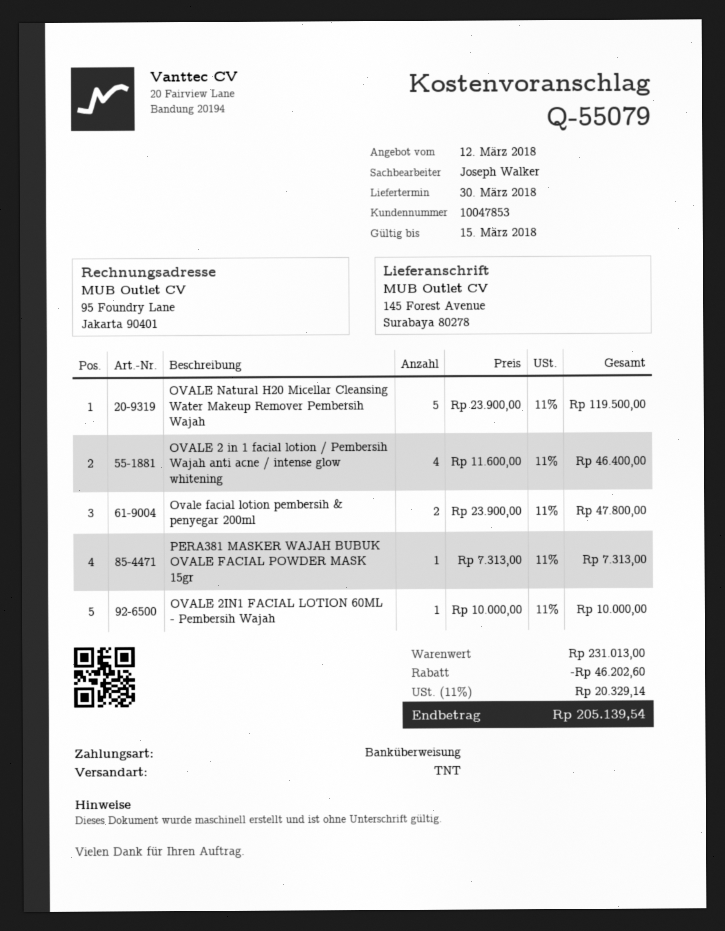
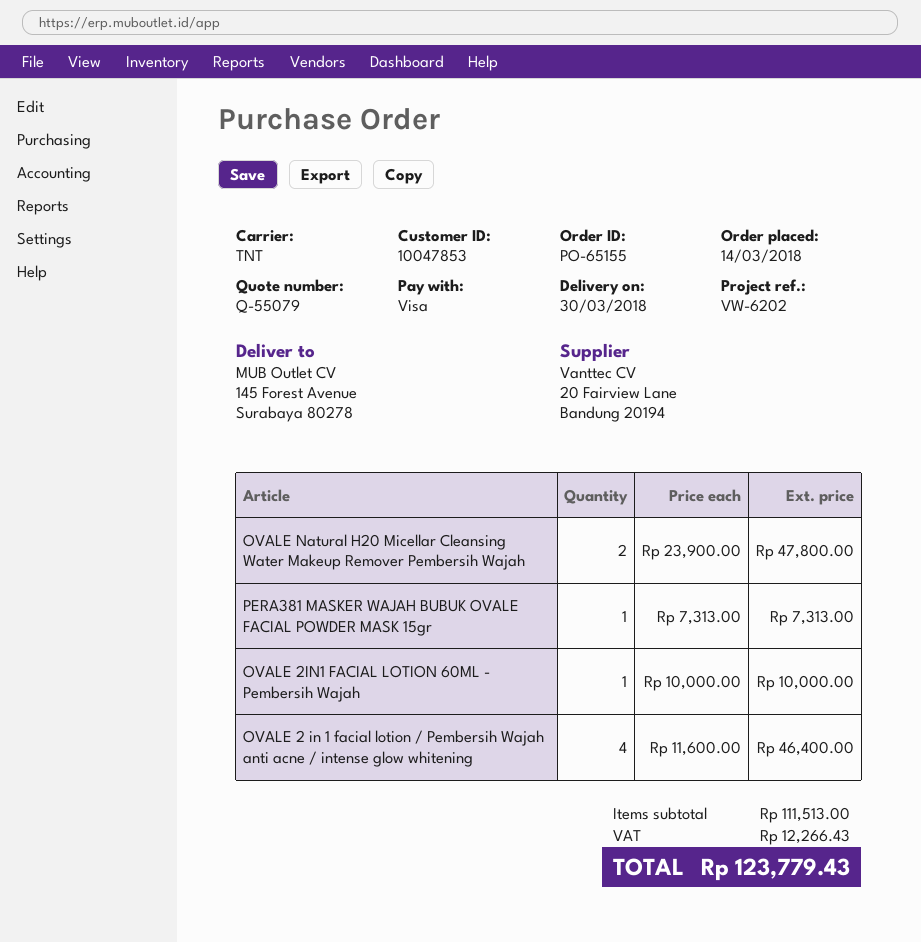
payment method: bank transfer -> Visa
OVALE Natural H20 Micellar Cleansing Water Makeup Remover Pembersih Wajah: 5 x 23900.00 = 119500.00 -> 2 x 23900.00 = 47800.00
Ovale facial lotion pembersih & penyegar 200ml: 2 x 23900.00 = 47800.00 -> none
subtotal: 231013.00 -> 111513.00
discount: 46202.60 -> none
tax: 20329.14 -> 12266.43
total: 205139.54 -> 123779.43

